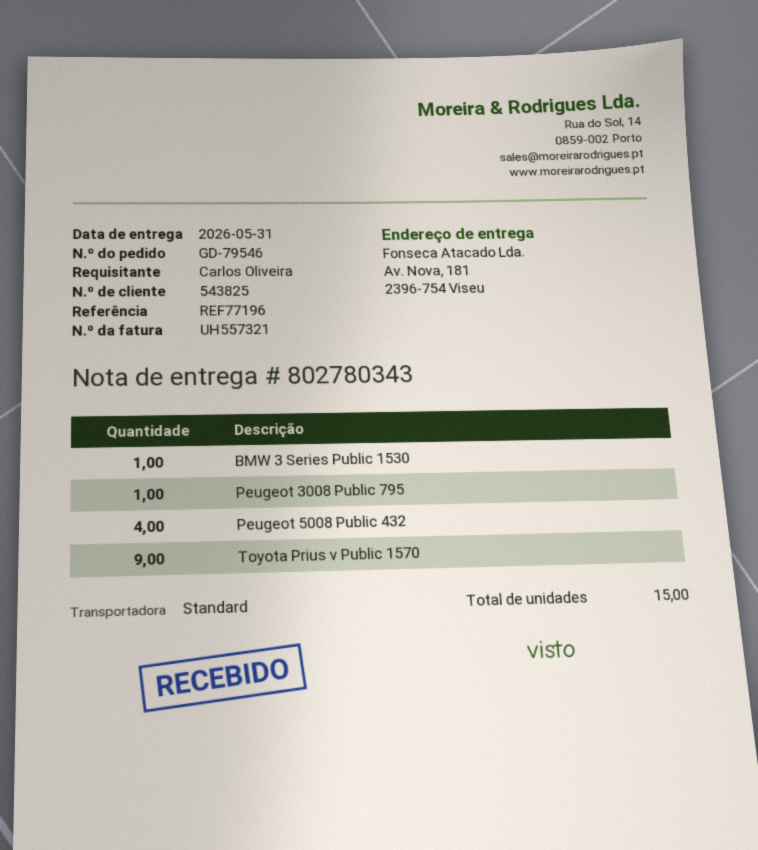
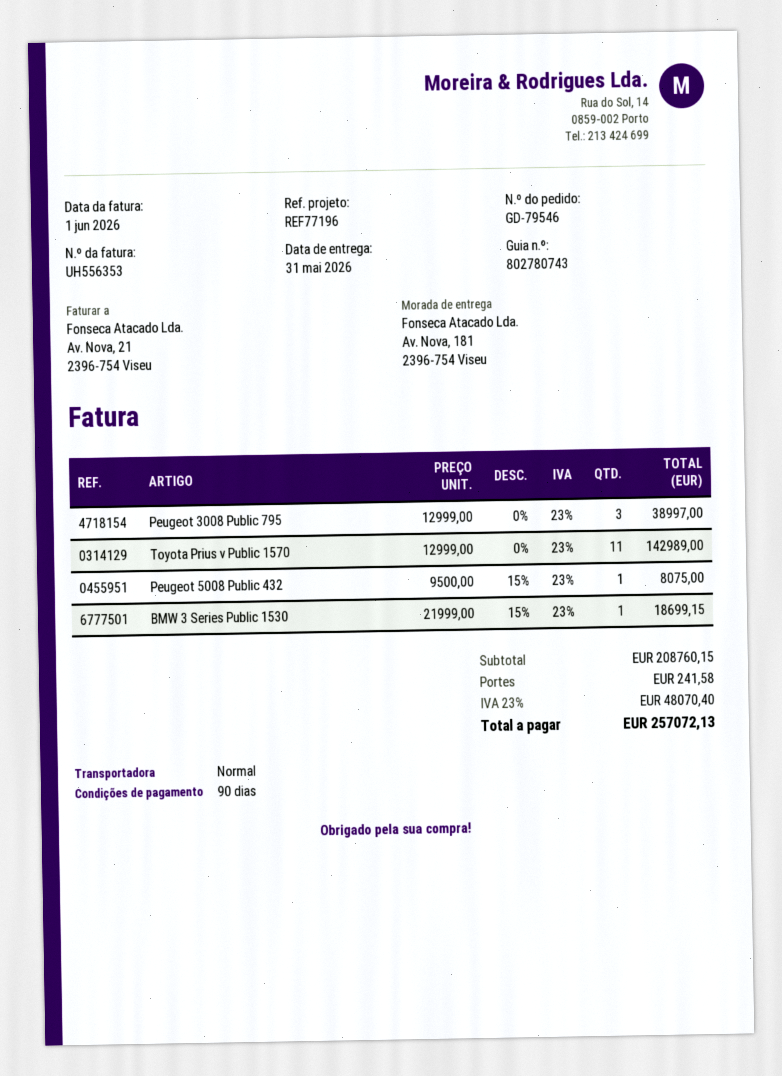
delivery note number: 802780343 -> 802780743
invoice number: UH557321 -> UH556353
Peugeot 3008 Public 795: 1 -> 3
Peugeot 5008 Public 432: 4 -> 1
Toyota Prius v Public 1570: 9 -> 11

